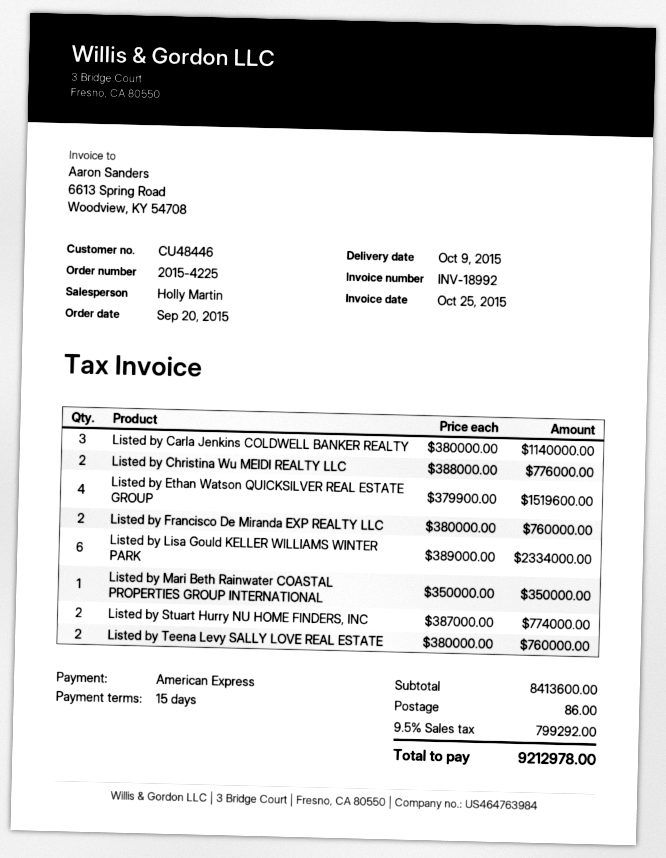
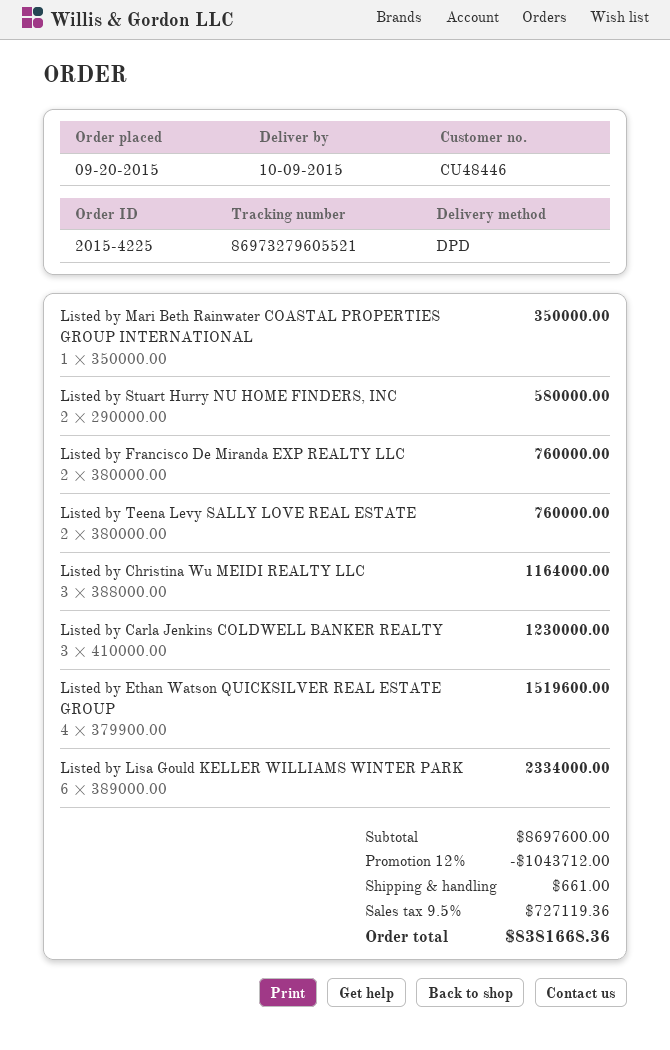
Listed by Carla Jenkins COLDWELL BANKER REALTY: 3 x 380000.00 = 1140000.00 -> 3 x 410000.00 = 1230000.00
Listed by Christina Wu MEIDI REALTY LLC: 2 x 388000.00 = 776000.00 -> 3 x 388000.00 = 1164000.00
Listed by Stuart Hurry NU HOME FINDERS, INC: 2 x 387000.00 = 774000.00 -> 2 x 290000.00 = 580000.00
subtotal: 8413600.00 -> 8697600.00
discount: none -> 12% = 1043712.00
shipping: 86.00 -> 661.00
tax: 9.5% = 799292.00 -> 9.5% = 727119.36
total: 9212978.00 -> 8381668.36

